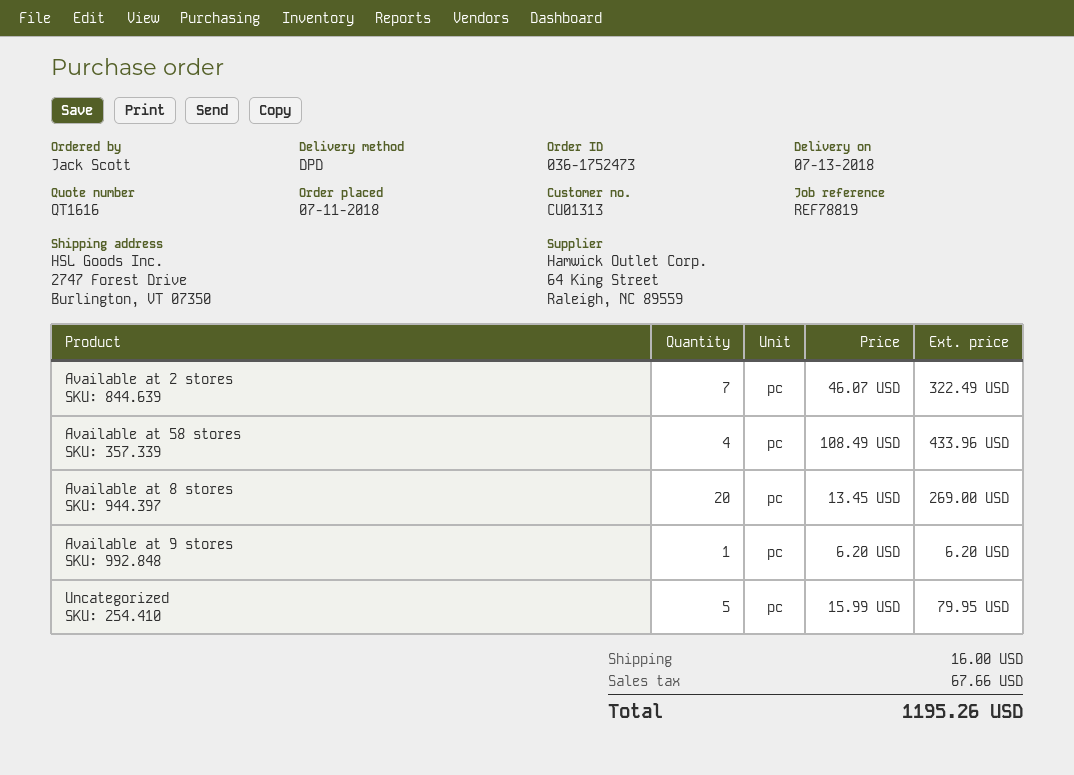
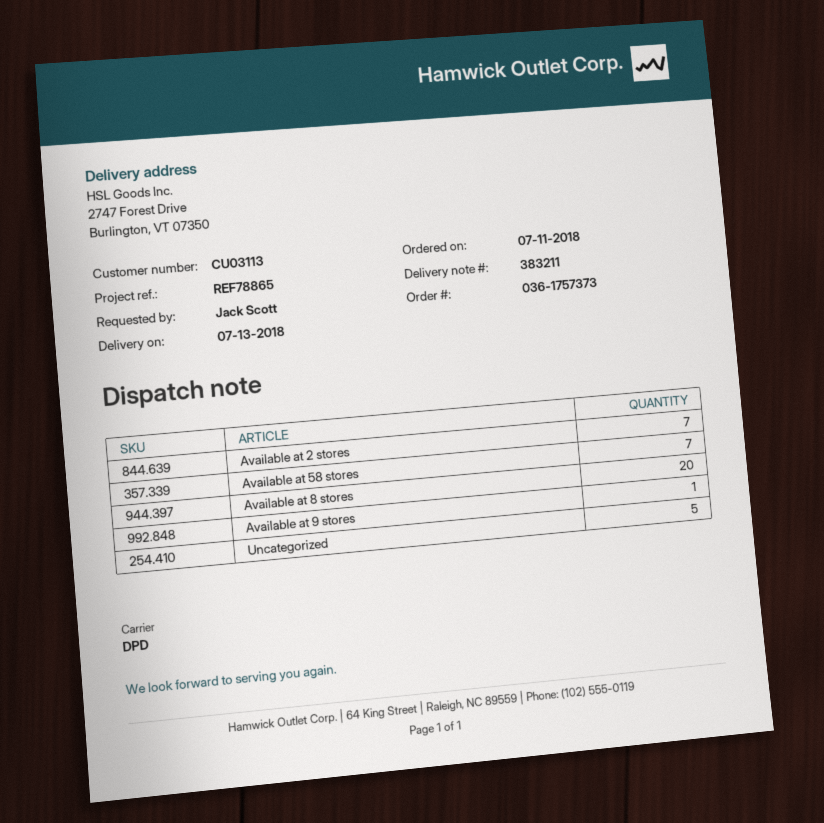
order number: 036-1752473 -> 036-1757373
customer number: CU01313 -> CU03113
reference: REF78819 -> REF78865
Available at 58 stores: 4 -> 7

